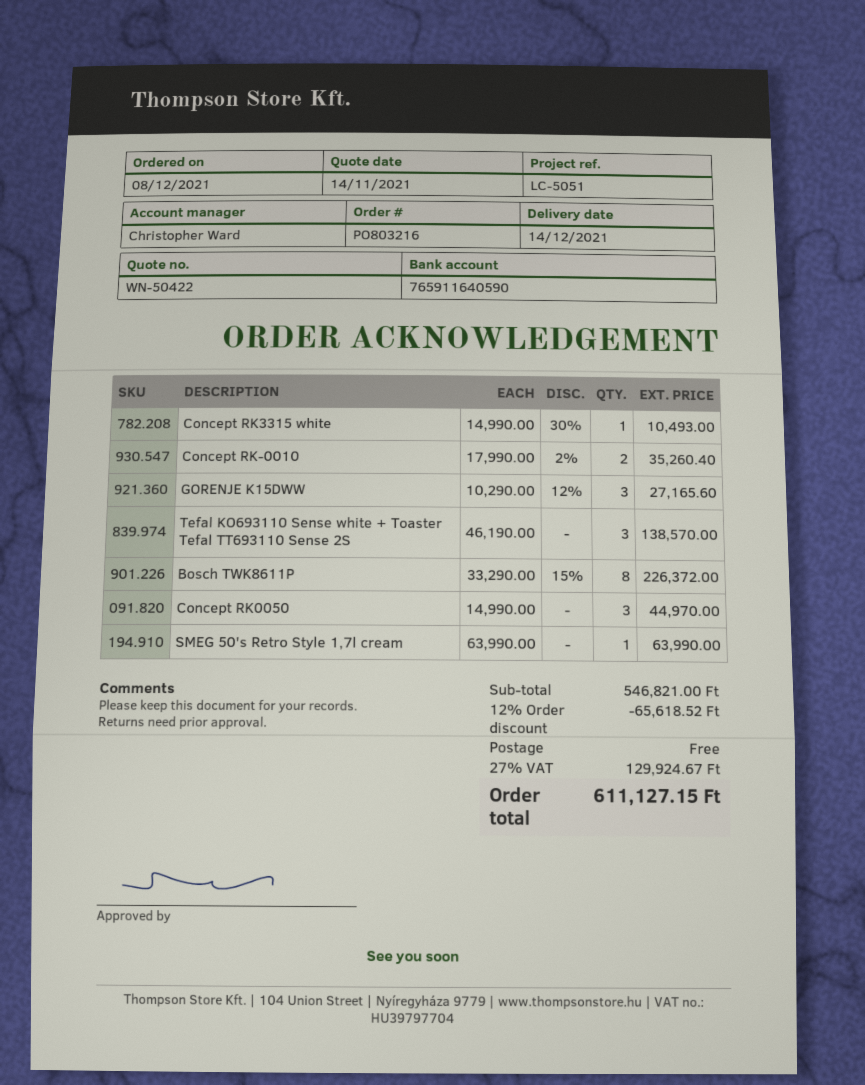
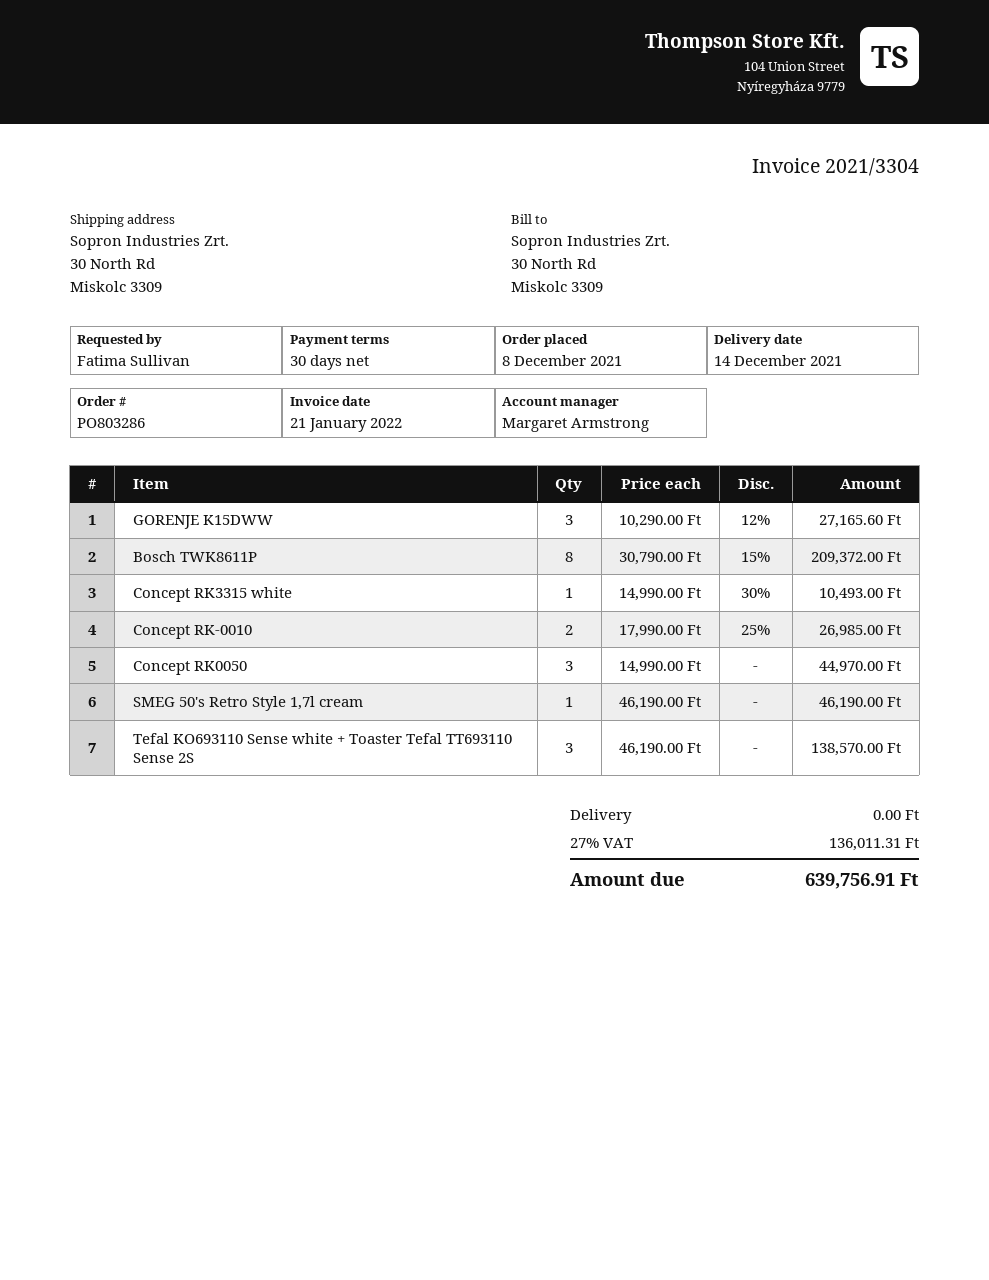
order number: PO803216 -> PO803286
sales rep: Christopher Ward -> Margaret Armstrong
Concept RK-0010: 2 x 17990.00 - 2% = 35260.40 -> 2 x 17990.00 - 25% = 26985.00
Bosch TWK8611P: 8 x 33290.00 - 15% = 226372.00 -> 8 x 30790.00 - 15% = 209372.00
SMEG 50's Retro Style 1,7l cream: 1 x 63990.00 = 63990.00 -> 1 x 46190.00 = 46190.00
discount: 12% = 65618.52 -> none
tax: 27% = 129924.67 -> 27% = 136011.31
total: 611127.15 -> 639756.91

